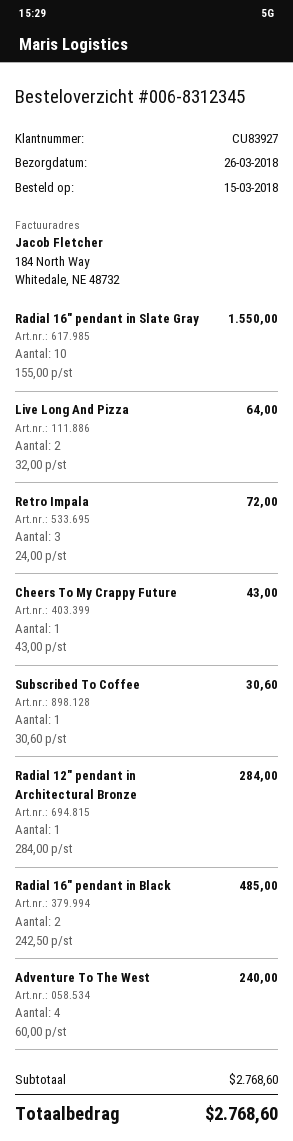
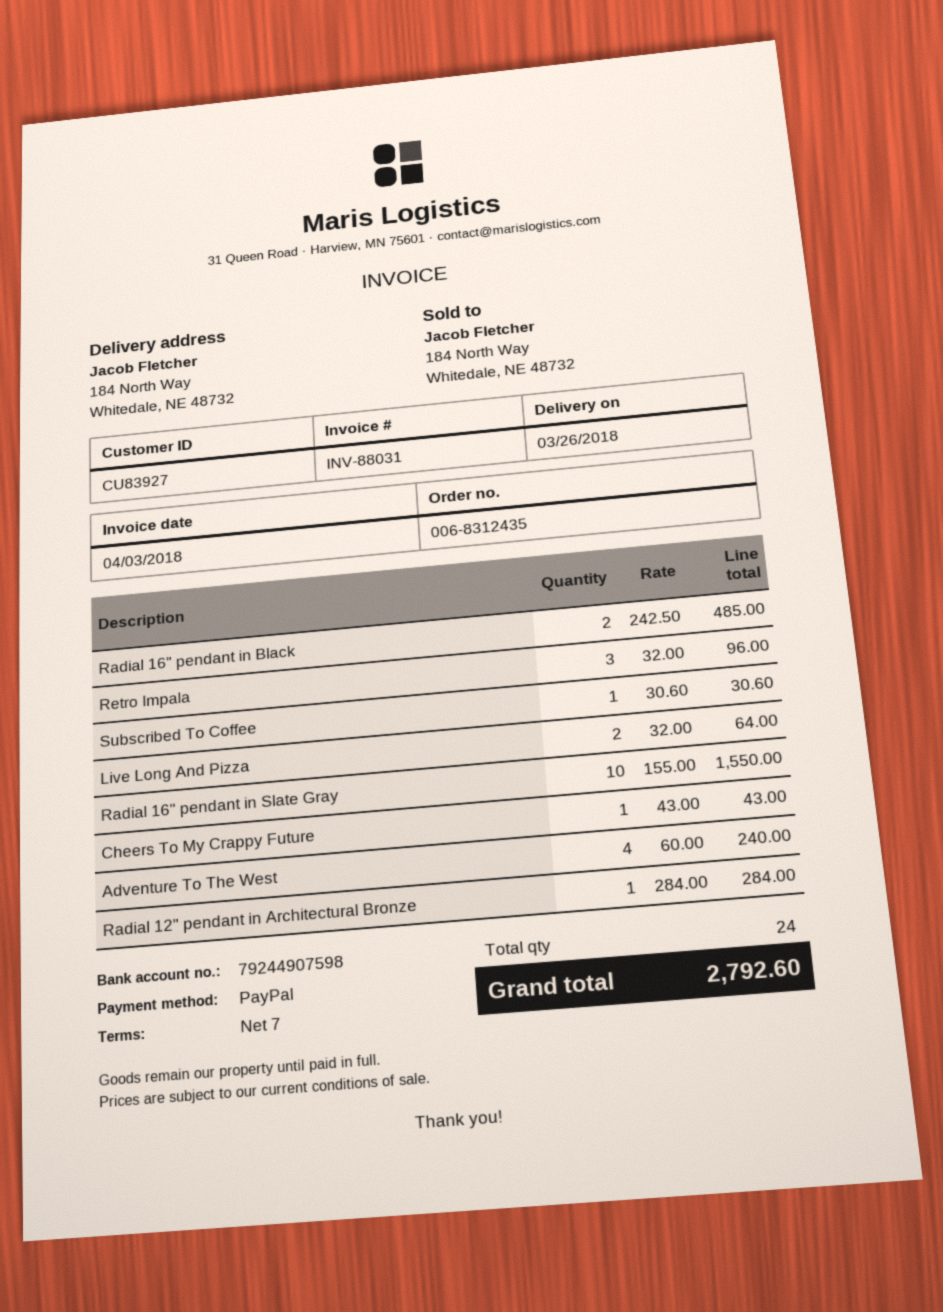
order number: 006-8312345 -> 006-8312435
Retro Impala: 3 x 24.00 = 72.00 -> 3 x 32.00 = 96.00
total: 2768.60 -> 2792.60

